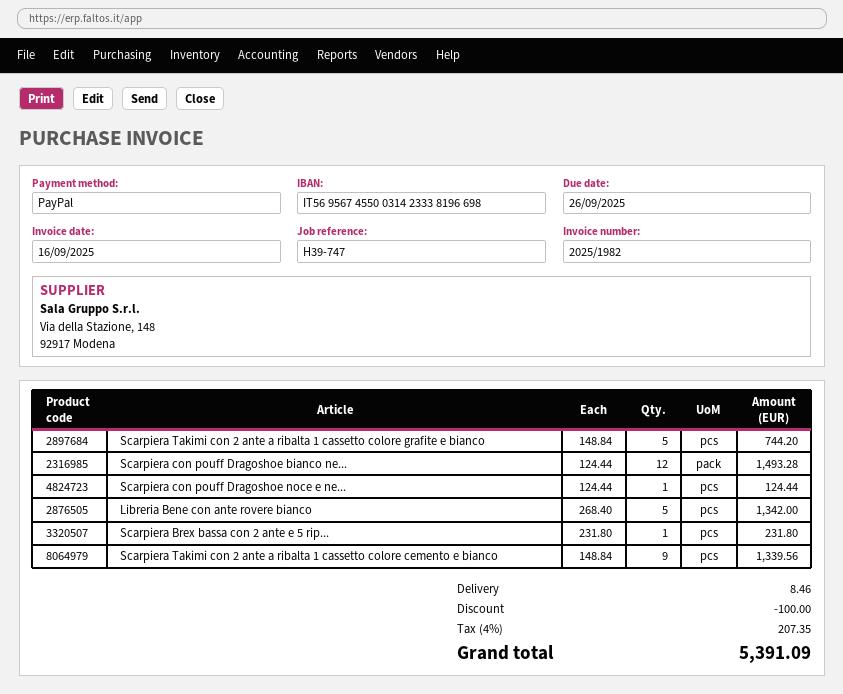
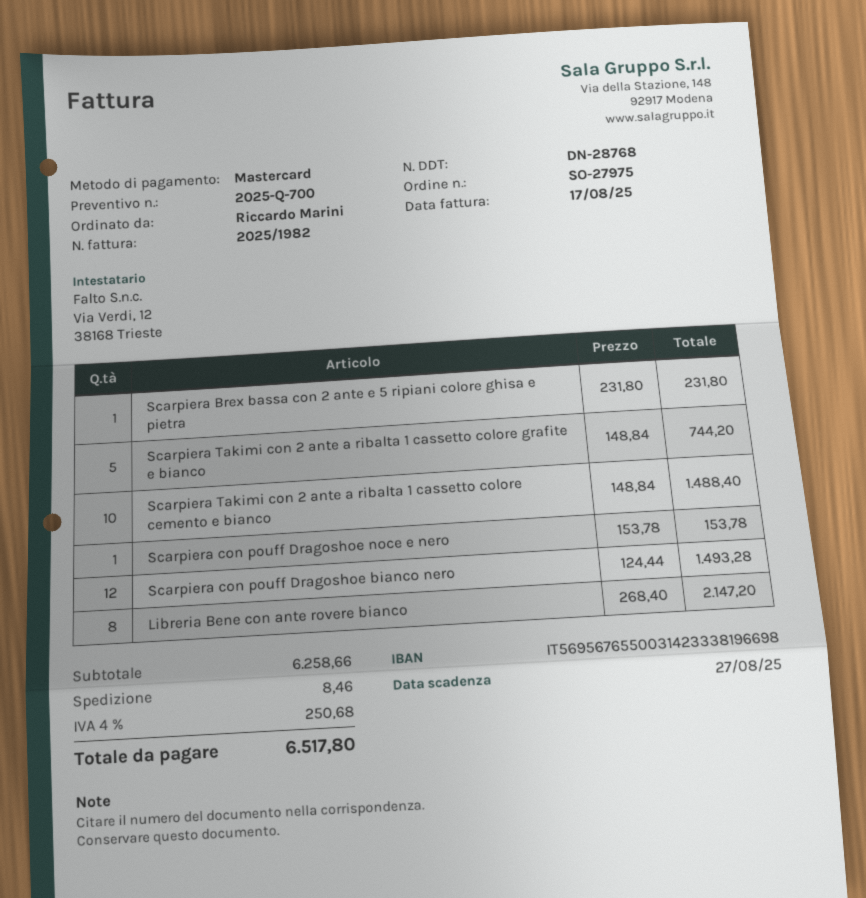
invoice date: 2025-09-16 -> 2025-08-17
due date: 2025-09-26 -> 2025-08-27
payment method: PayPal -> Mastercard
bank account: IT5695674550031423338196698 -> IT5695676550031423338196698
Scarpiera con pouff Dragoshoe noce e ne...: 1 x 124.44 = 124.44 -> 1 x 153.78 = 153.78
Libreria Bene con ante rovere bianco: 5 x 268.40 = 1342.00 -> 8 x 268.40 = 2147.20
Scarpiera Takimi con 2 ante a ribalta 1 cassetto colore cemento e bianco: 9 x 148.84 = 1339.56 -> 10 x 148.84 = 1488.40
discount: 100.00 -> none
tax: 4% = 207.35 -> 4% = 250.68
total: 5391.09 -> 6517.80

